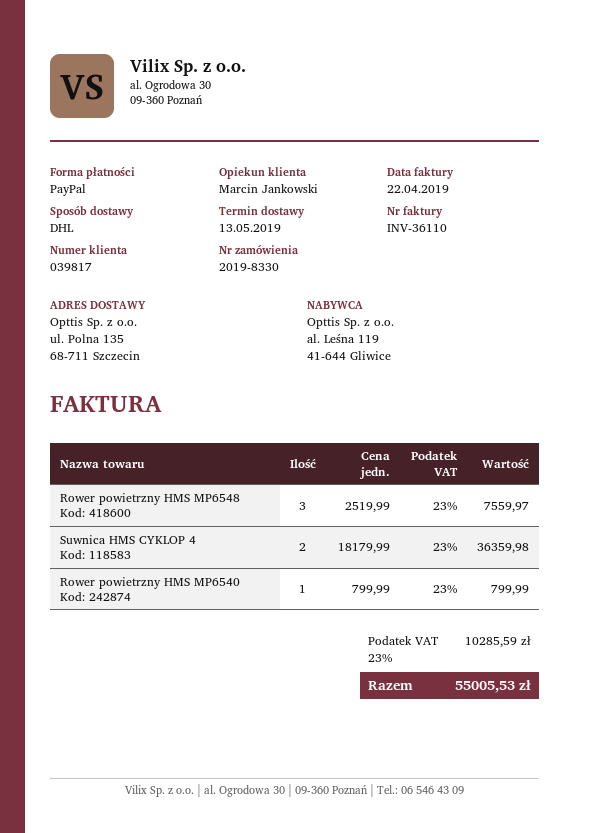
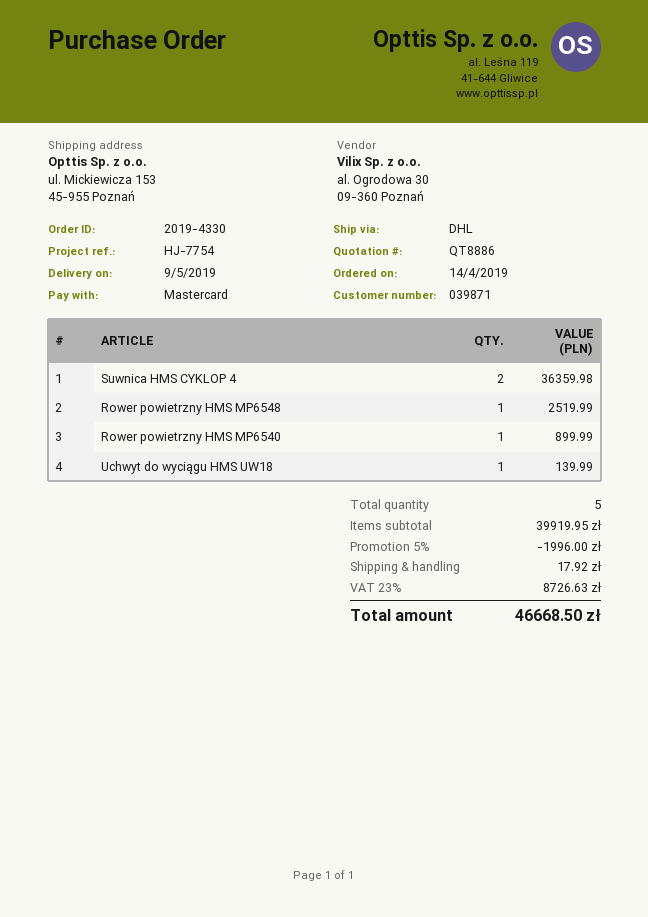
order number: 2019-8330 -> 2019-4330
delivery date: 2019-05-13 -> 2019-05-09
customer number: 039817 -> 039871
payment method: PayPal -> Mastercard
ship to: ul. Polna 135, 68-711 Szczecin -> ul. Mickiewicza 153, 45-955 Poznań
Rower powietrzny HMS MP6548: 3 for 7559.97 -> 1 for 2519.99
Rower powietrzny HMS MP6540: 1 for 799.99 -> 1 for 899.99
Uchwyt do wyciągu HMS UW18: none -> 1 for 139.99
discount: none -> 5% = 1996.00
shipping: none -> 17.92
tax: 23% = 10285.59 -> 23% = 8726.63
total: 55005.53 -> 46668.50

